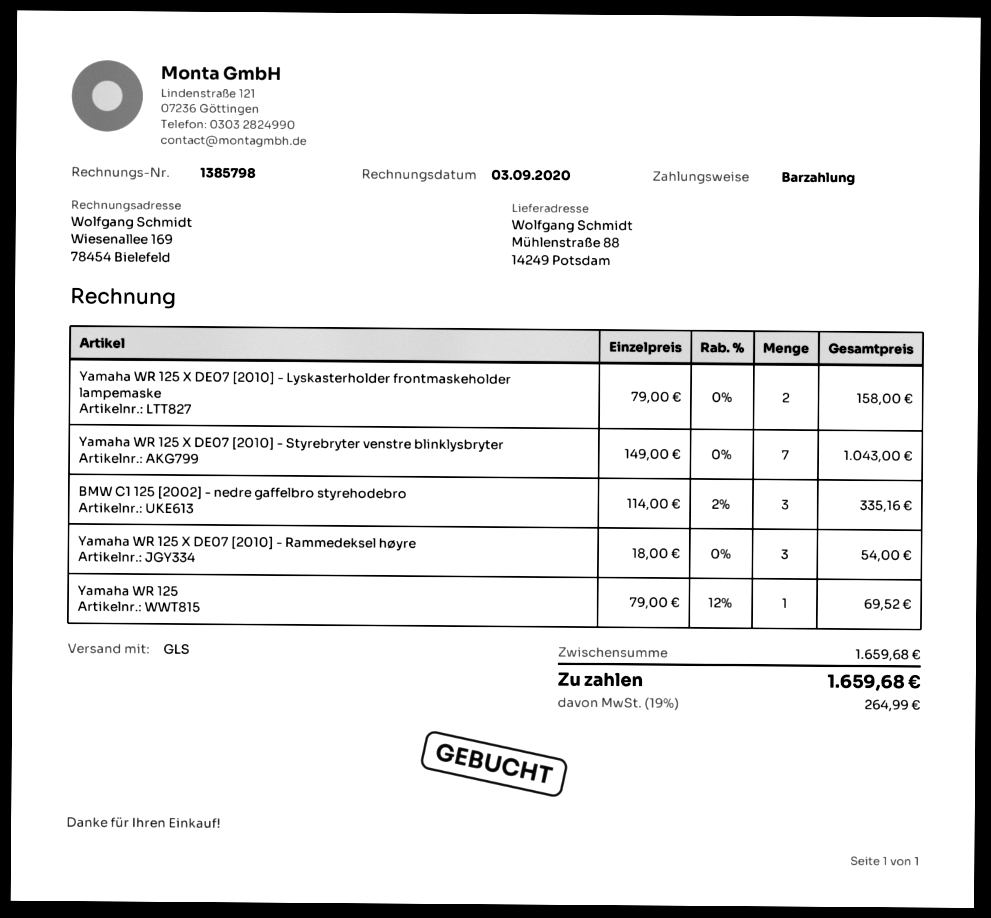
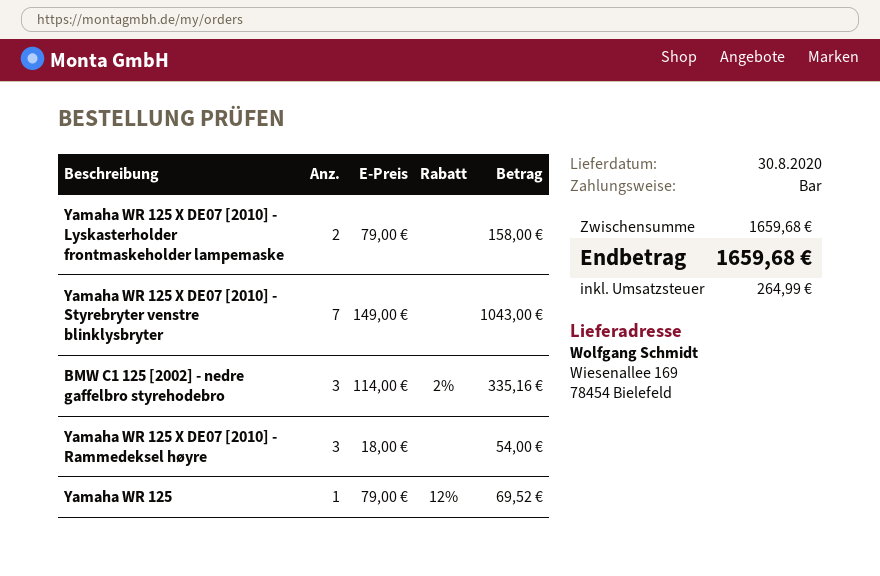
ship to: Mühlenstraße 88, 14249 Potsdam -> Wiesenallee 169, 78454 Bielefeld

